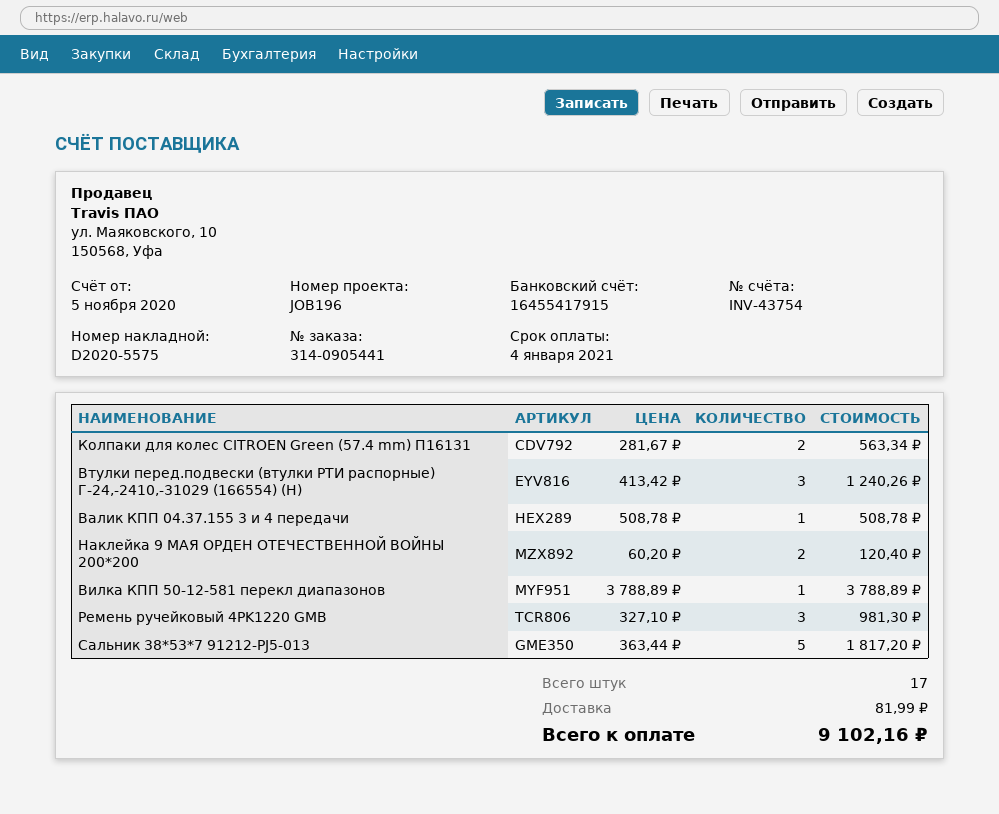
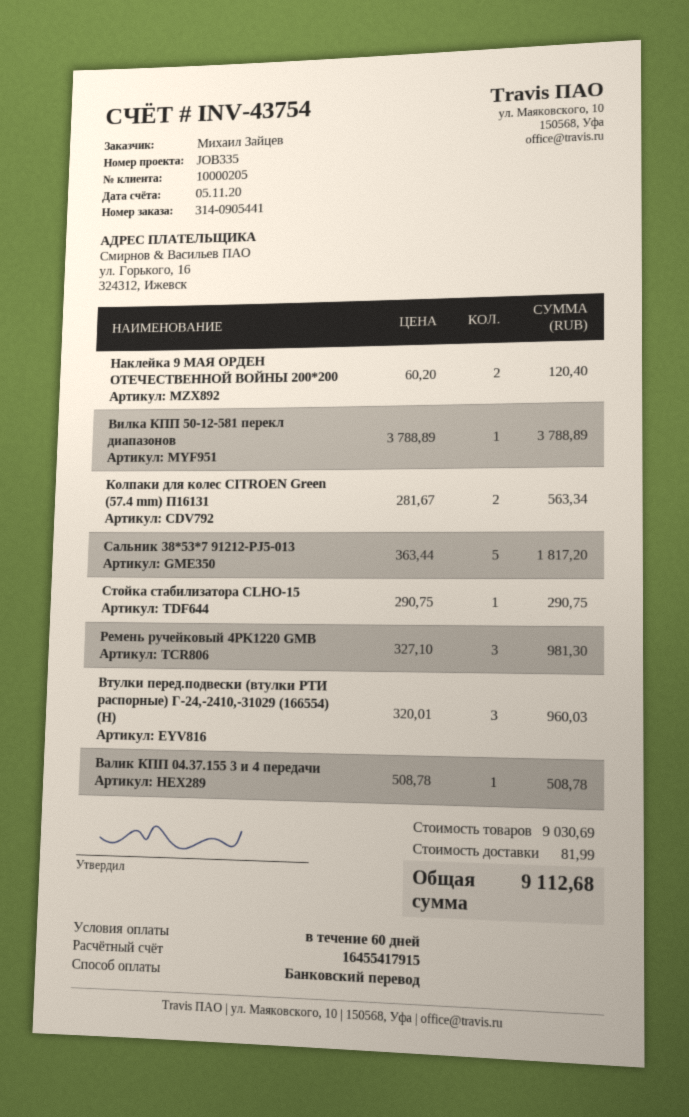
reference: JOB196 -> JOB335
Втулки перед.подвески (втулки РТИ распорные) Г-24,-2410,-31029 (166554) (Н): 3 x 413.42 = 1240.26 -> 3 x 320.01 = 960.03
Стойка стабилизатора CLHO-15: none -> 1 x 290.75 = 290.75
total: 9102.16 -> 9112.68

